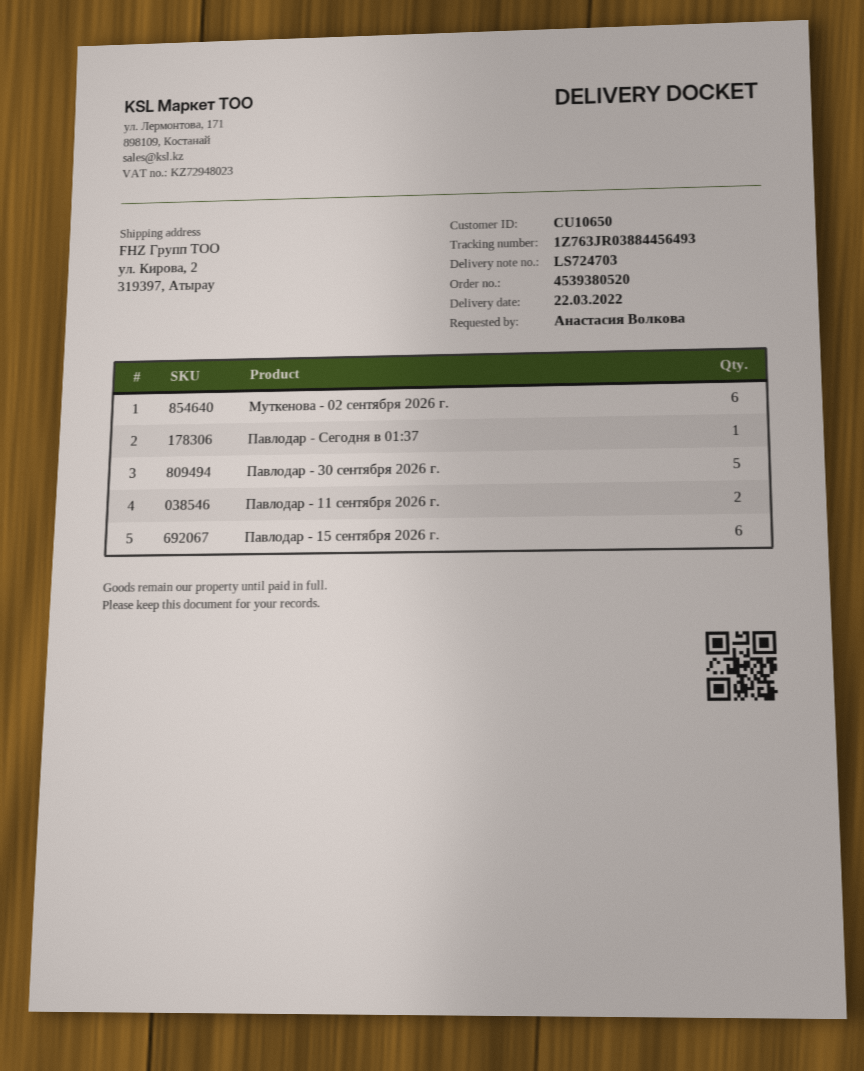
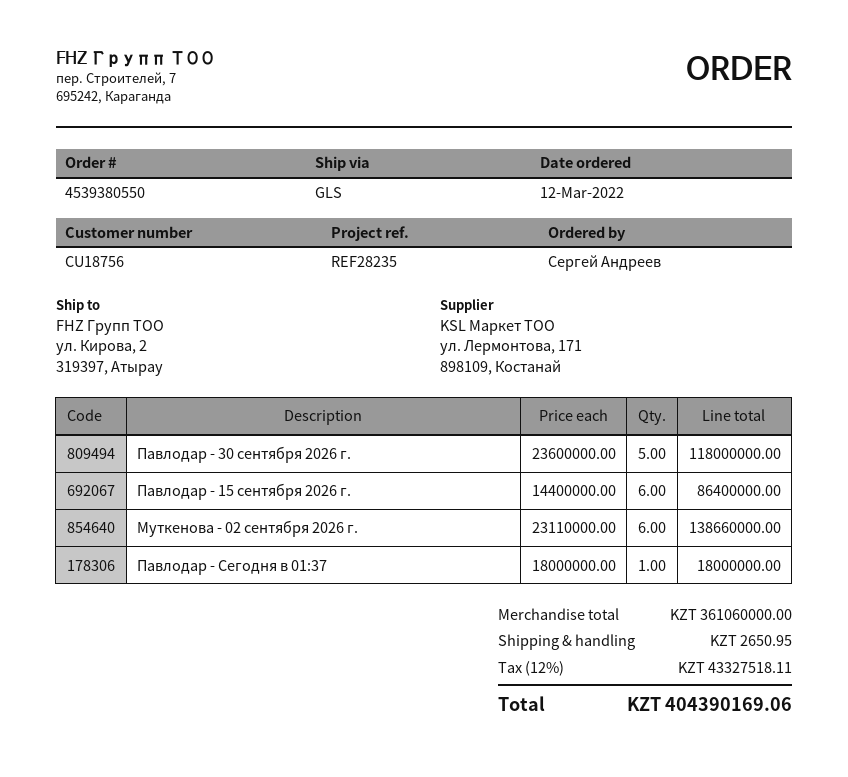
order number: 4539380520 -> 4539380550
customer number: CU10650 -> CU18756
ordered by: Анастасия Волкова -> Сергей Андреев
Павлодар - 11 сентября 2026 г.: 2 -> none

